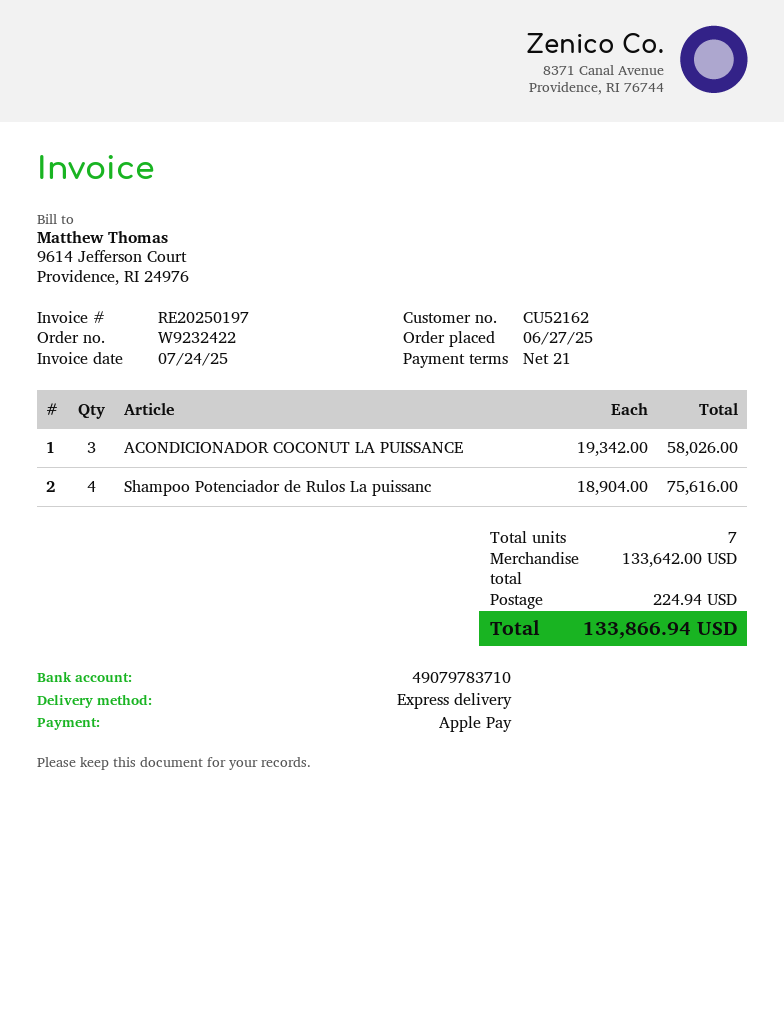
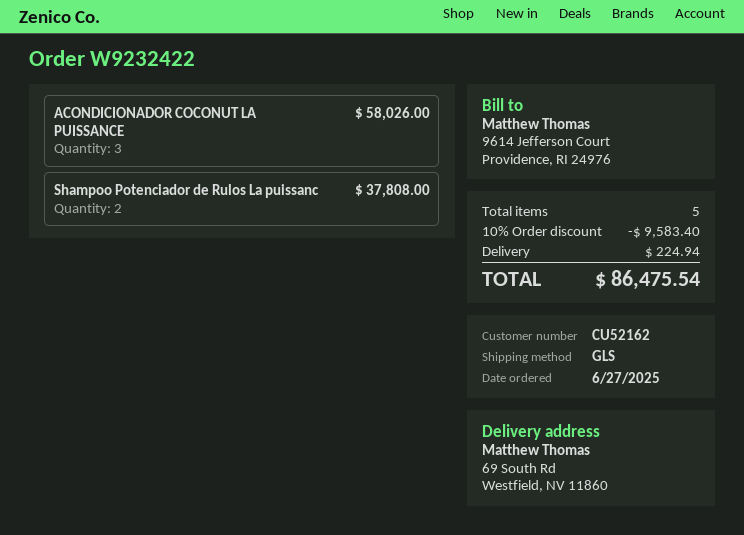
shipping method: express -> GLS
Shampoo Potenciador de Rulos La puissanc: 4 for 75616.00 -> 2 for 37808.00
total quantity: 7 -> 5
discount: none -> 10% = 9583.40
total: 133866.94 -> 86475.54

